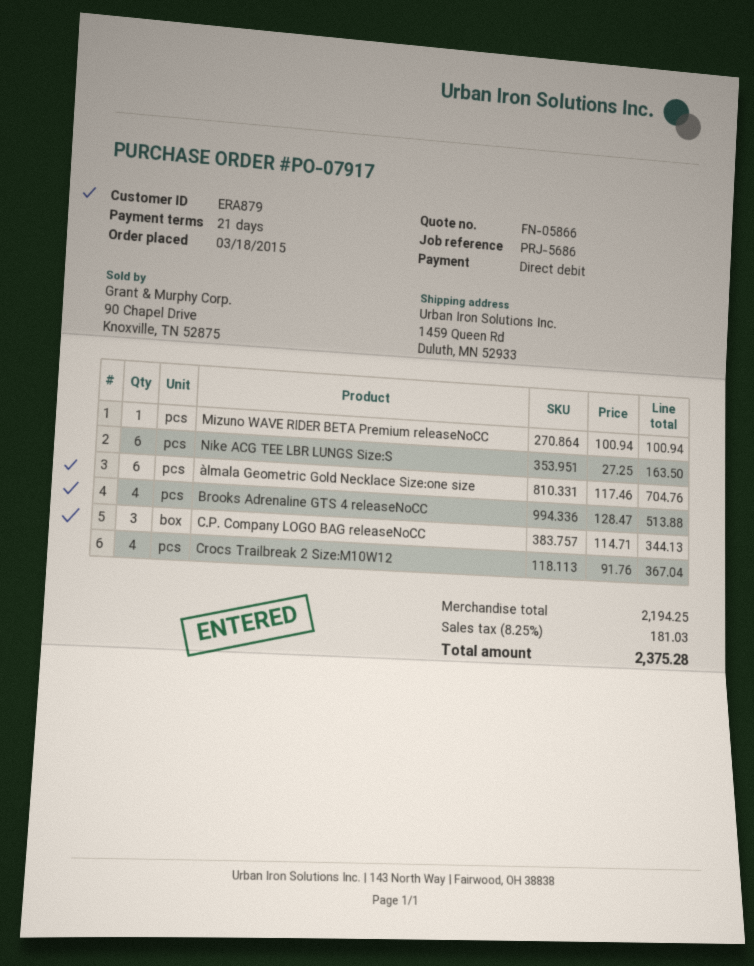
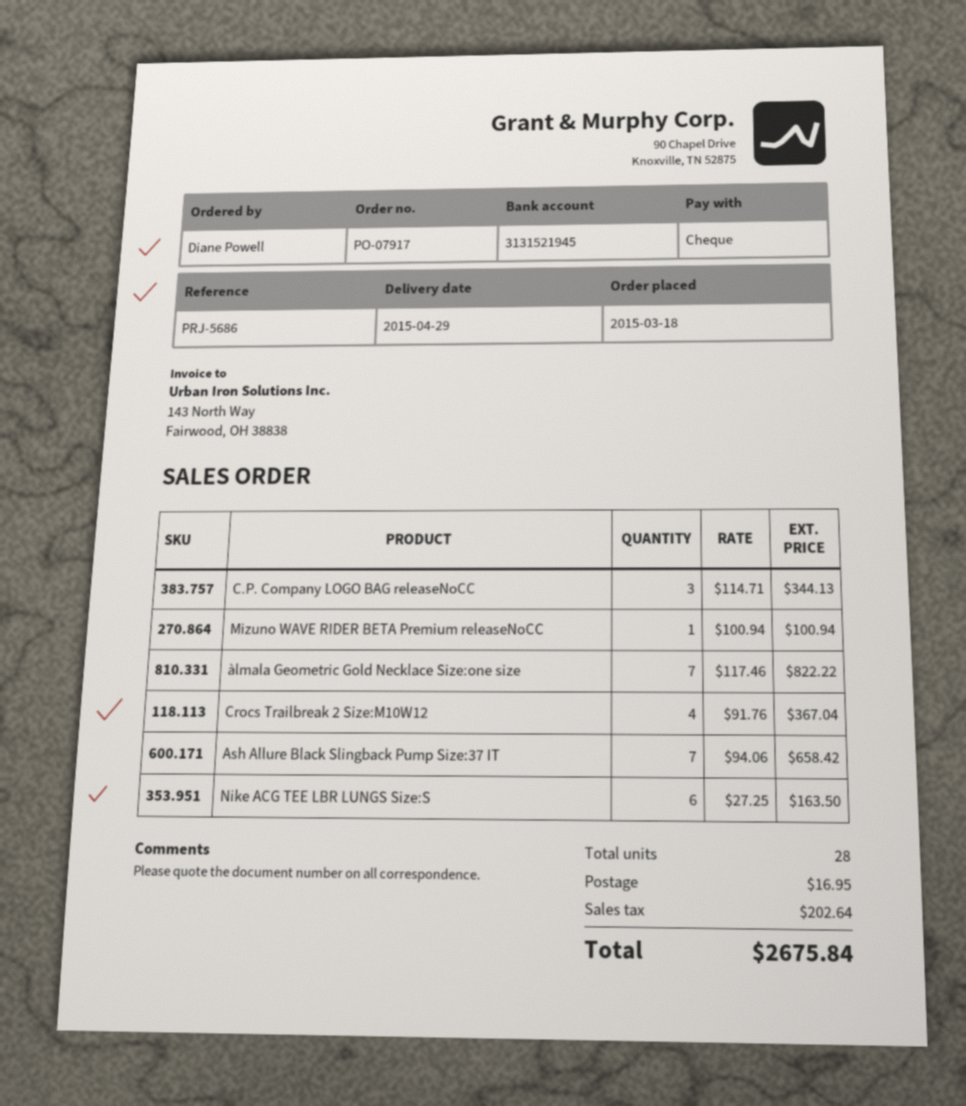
payment method: direct debit -> cheque
àlmala Geometric Gold Necklace Size:one size: 6 x 117.46 = 704.76 -> 7 x 117.46 = 822.22
Brooks Adrenaline GTS 4 releaseNoCC: 4 x 128.47 = 513.88 -> none
Ash Allure Black Slingback Pump Size:37 IT: none -> 7 x 94.06 = 658.42
shipping: none -> 16.95
tax: 181.03 -> 202.64
total: 2375.28 -> 2675.84

